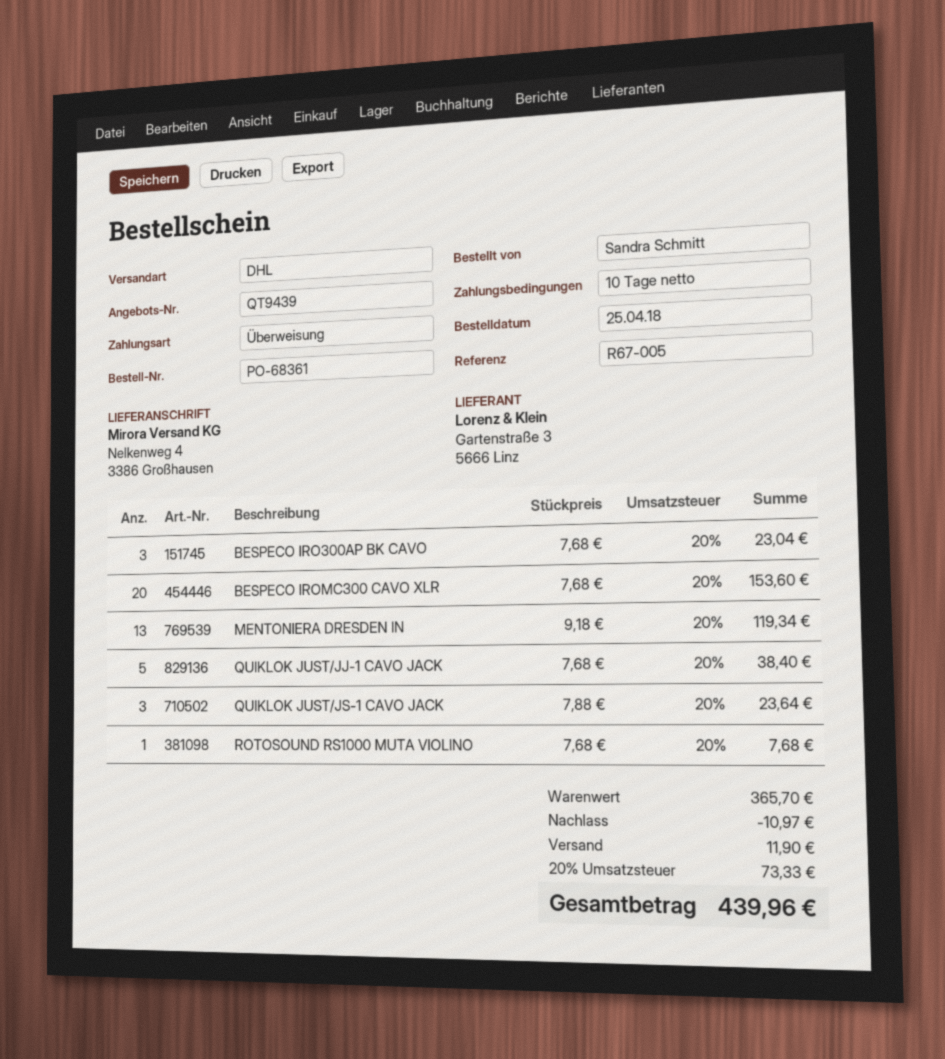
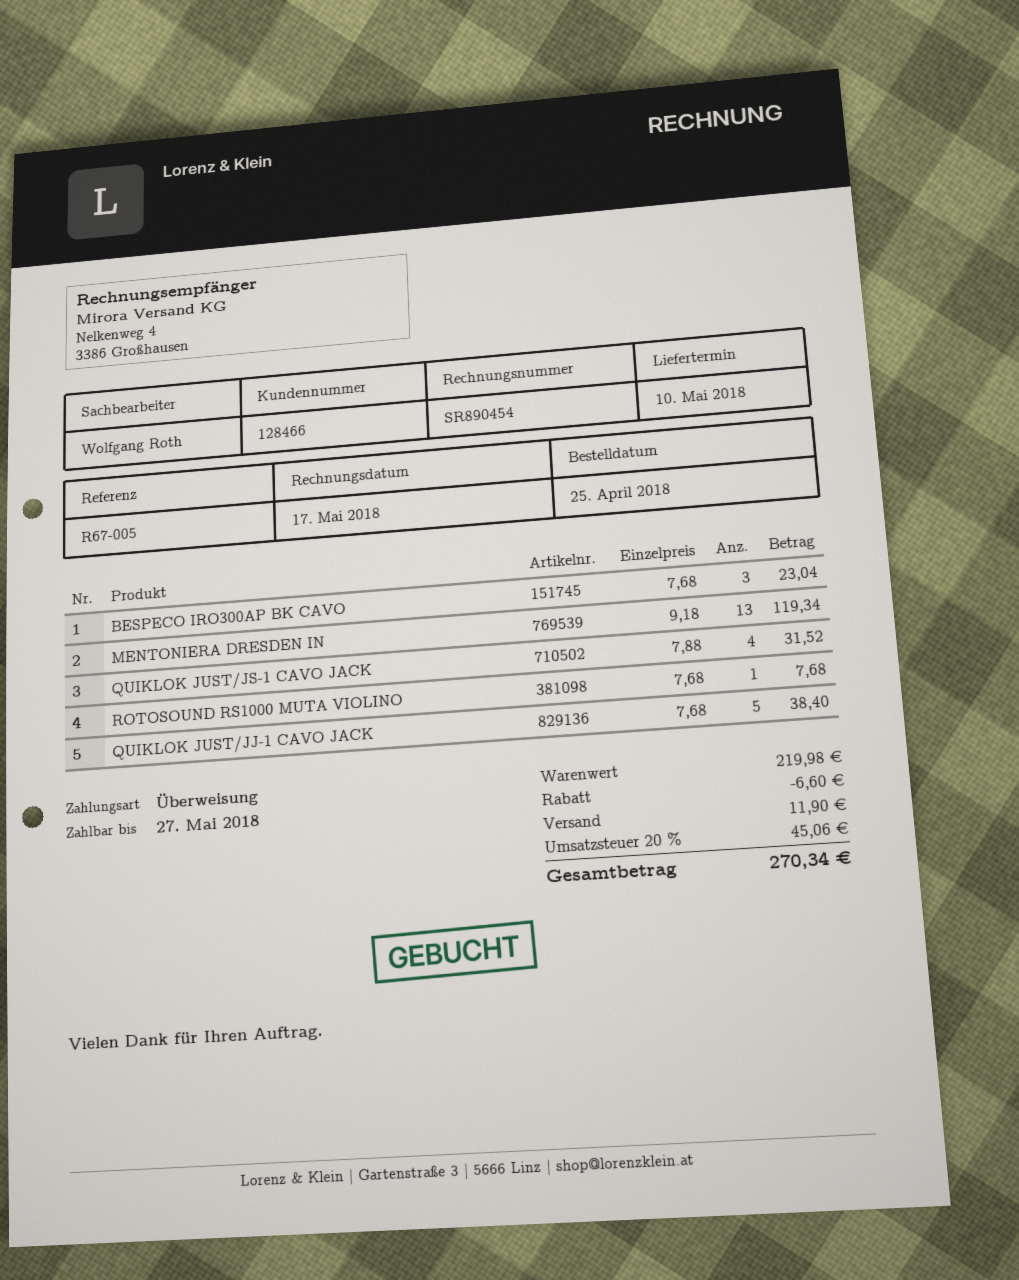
BESPECO IROMC300 CAVO XLR: 20 x 7.68 = 153.60 -> none
QUIKLOK JUST/JS-1 CAVO JACK: 3 x 7.88 = 23.64 -> 4 x 7.88 = 31.52
subtotal: 365.70 -> 219.98
discount: 10.97 -> 6.60
tax: 20% = 73.33 -> 20% = 45.06
total: 439.96 -> 270.34

